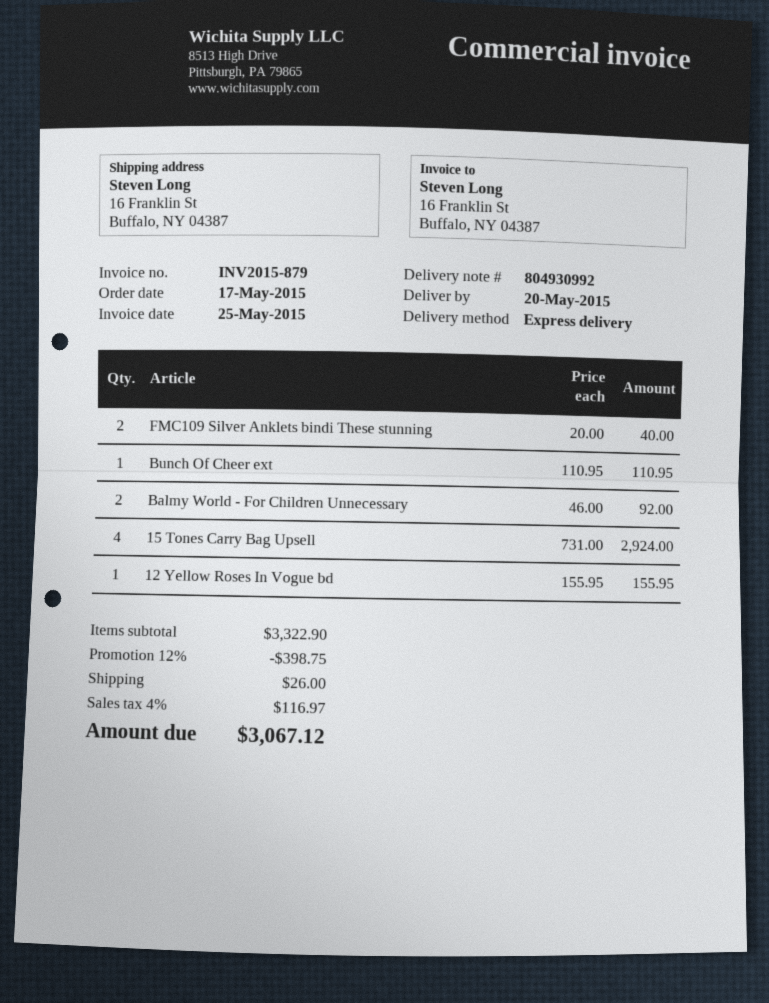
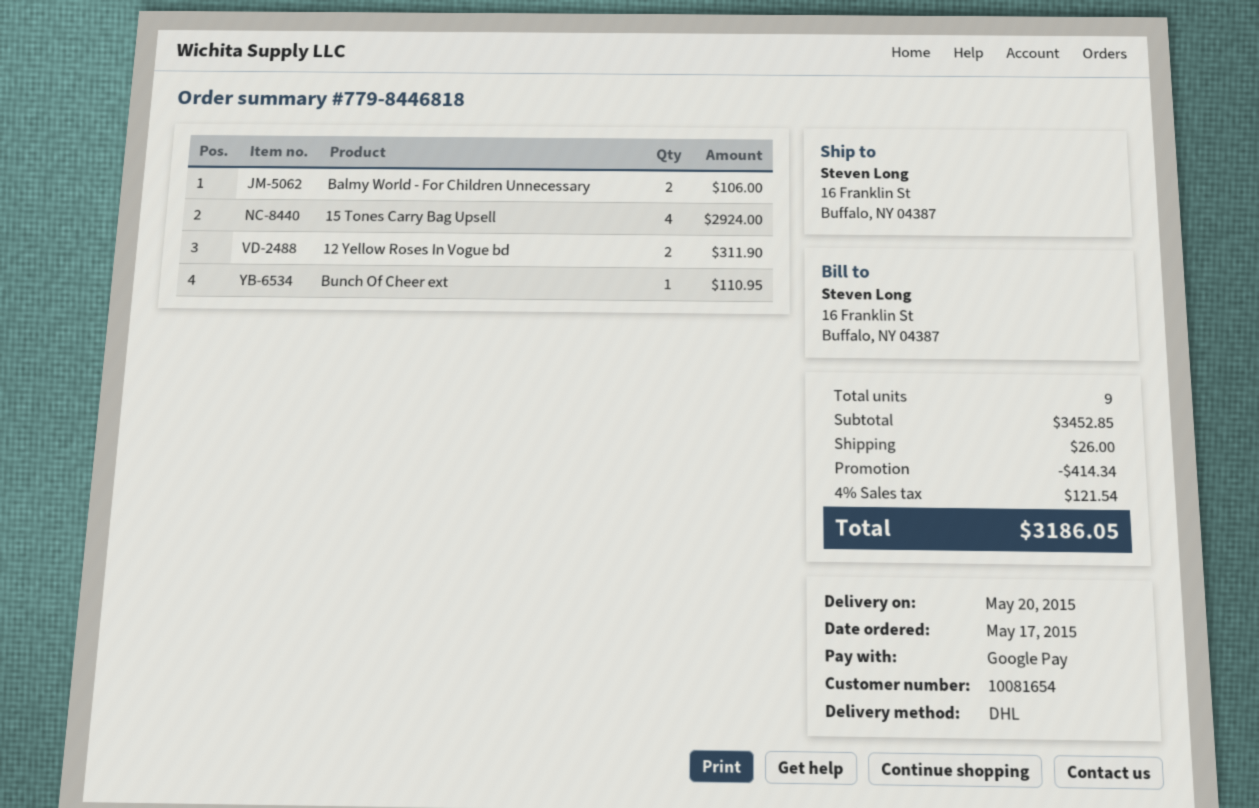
shipping method: express -> DHL
FMC109 Silver Anklets bindi These stunning: 2 for 40.00 -> none
Balmy World - For Children Unnecessary: 2 for 92.00 -> 2 for 106.00
12 Yellow Roses In Vogue bd: 1 for 155.95 -> 2 for 311.90
subtotal: 3322.90 -> 3452.85
discount: 398.75 -> 414.34
tax: 4% = 116.97 -> 4% = 121.54
total: 3067.12 -> 3186.05

